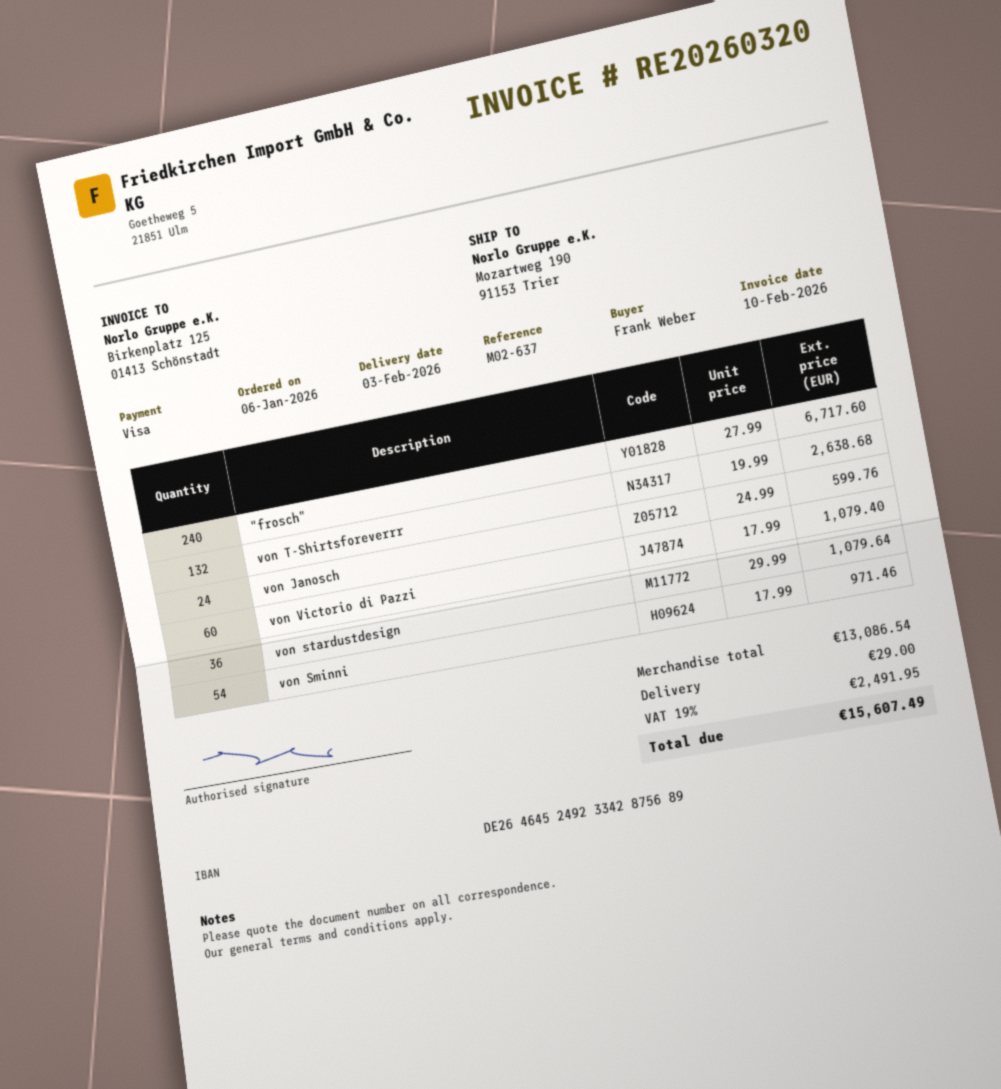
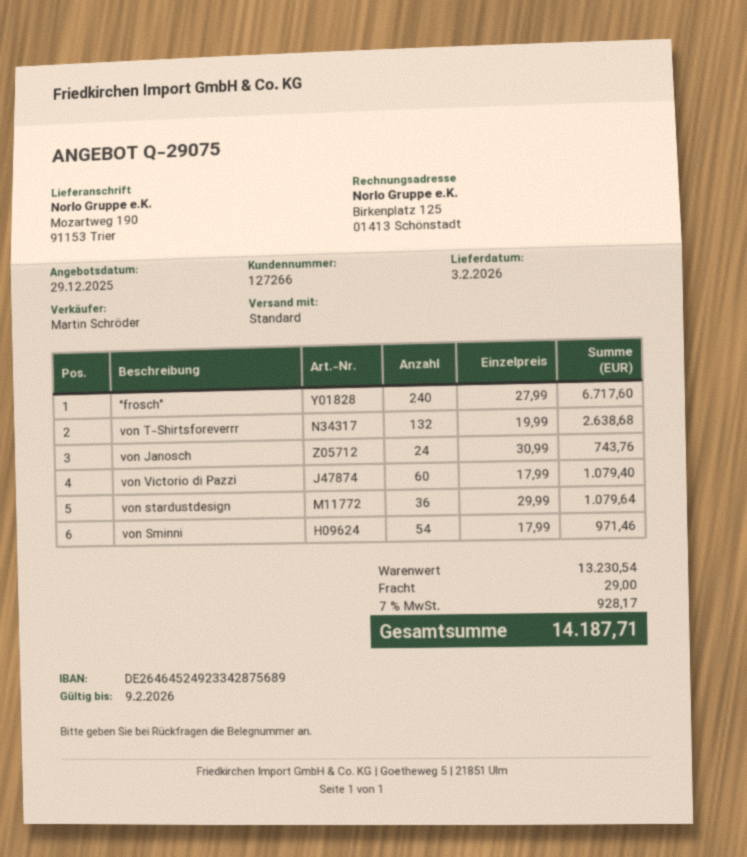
von Janosch: 24 x 24.99 = 599.76 -> 24 x 30.99 = 743.76
subtotal: 13086.54 -> 13230.54
tax: 19% = 2491.95 -> 7% = 928.17
total: 15607.49 -> 14187.71

